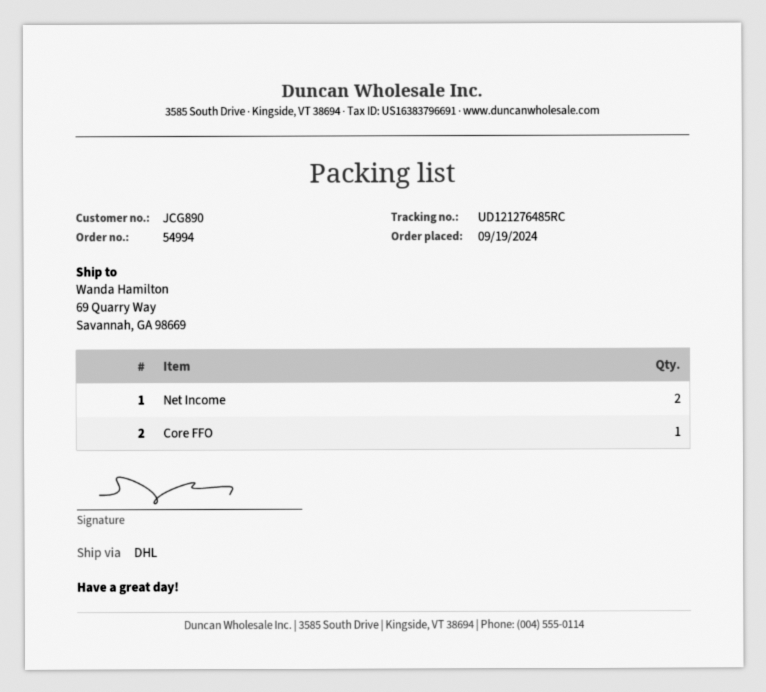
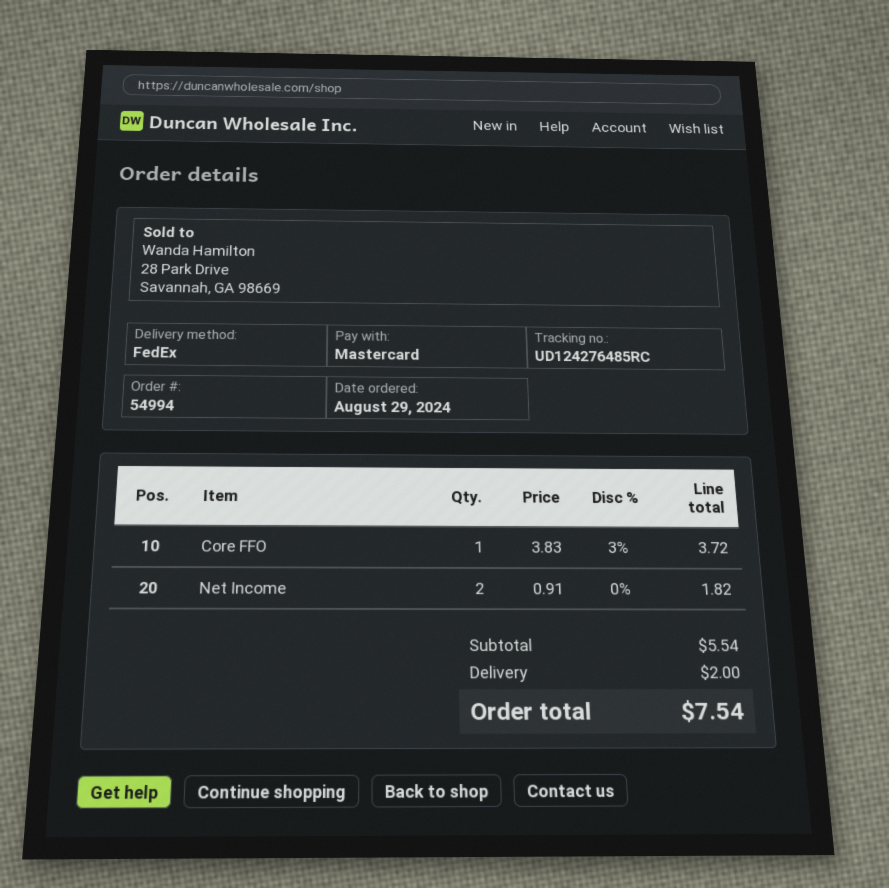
order date: 2024-09-19 -> 2024-08-29
shipping method: DHL -> FedEx
tracking number: UD121276485RC -> UD124276485RC

